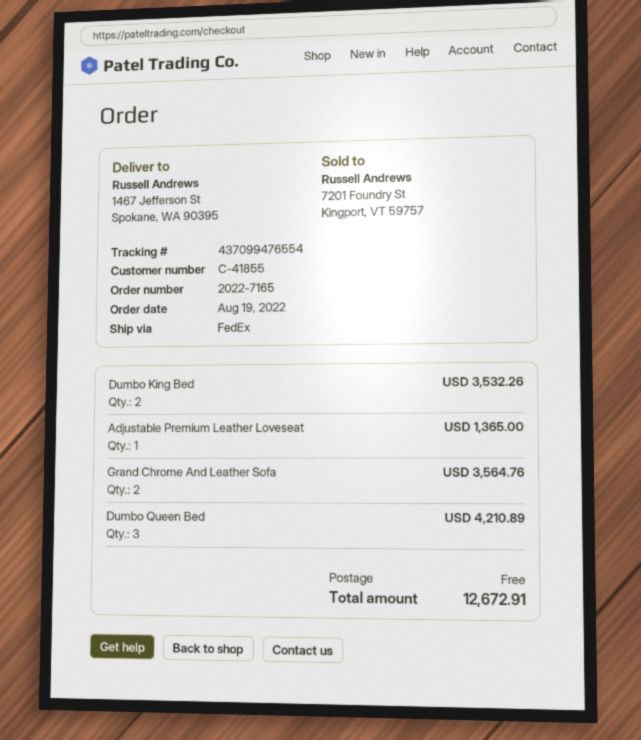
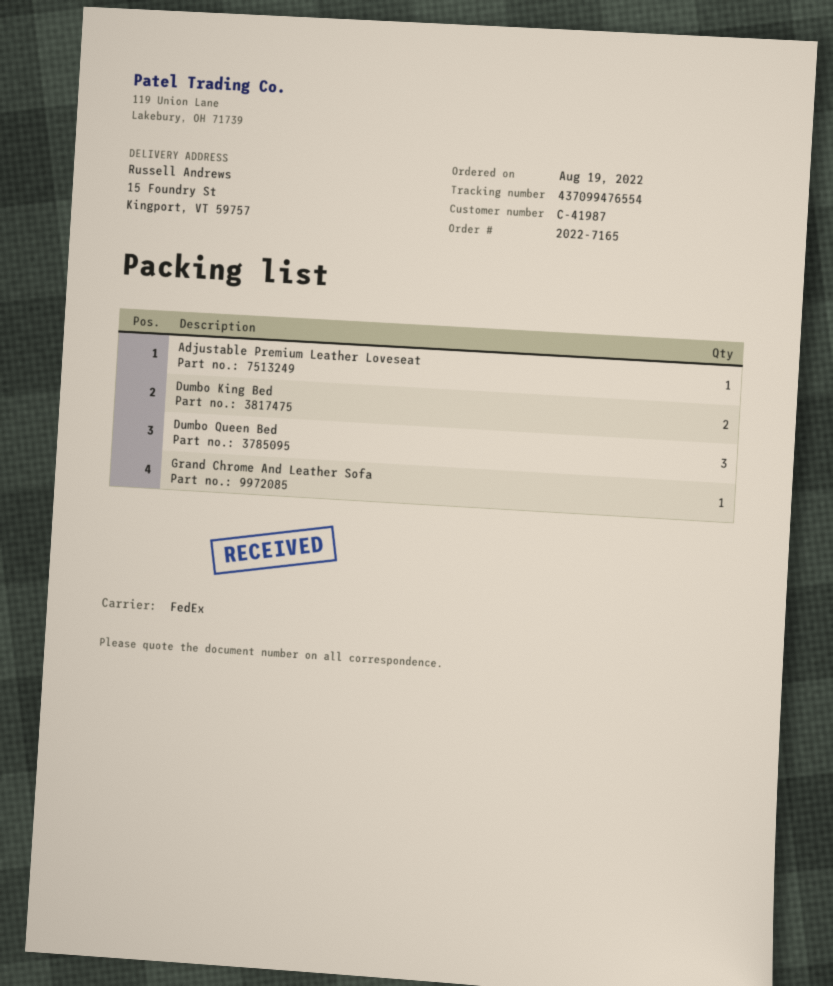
customer number: C-41855 -> C-41987
ship to: 1467 Jefferson St, Spokane, WA 90395 -> 15 Foundry St, Kingport, VT 59757
Grand Chrome And Leather Sofa: 2 -> 1

